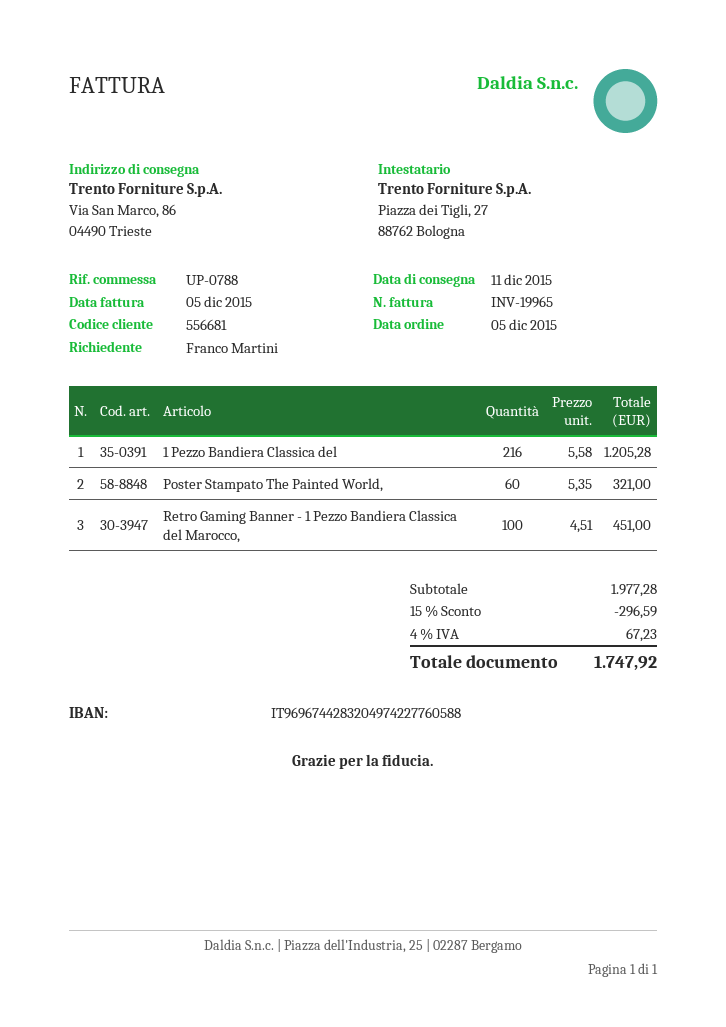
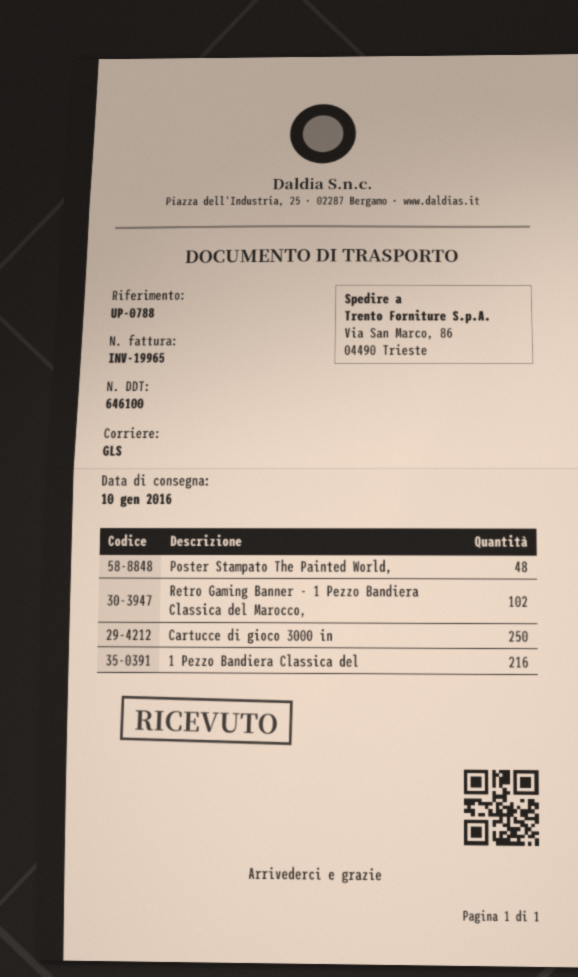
delivery date: 2015-12-11 -> 2016-01-10
Poster Stampato The Painted World,: 60 -> 48
Retro Gaming Banner - 1 Pezzo Bandiera Classica del Marocco,: 100 -> 102
Cartucce di gioco 3000 in: none -> 250

